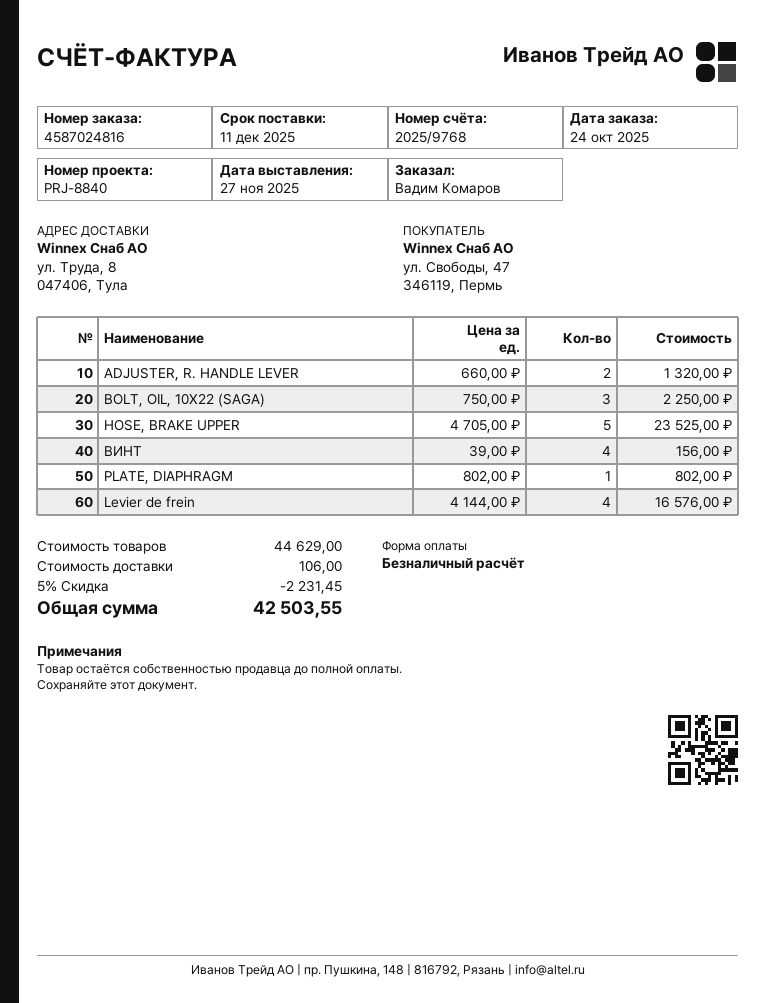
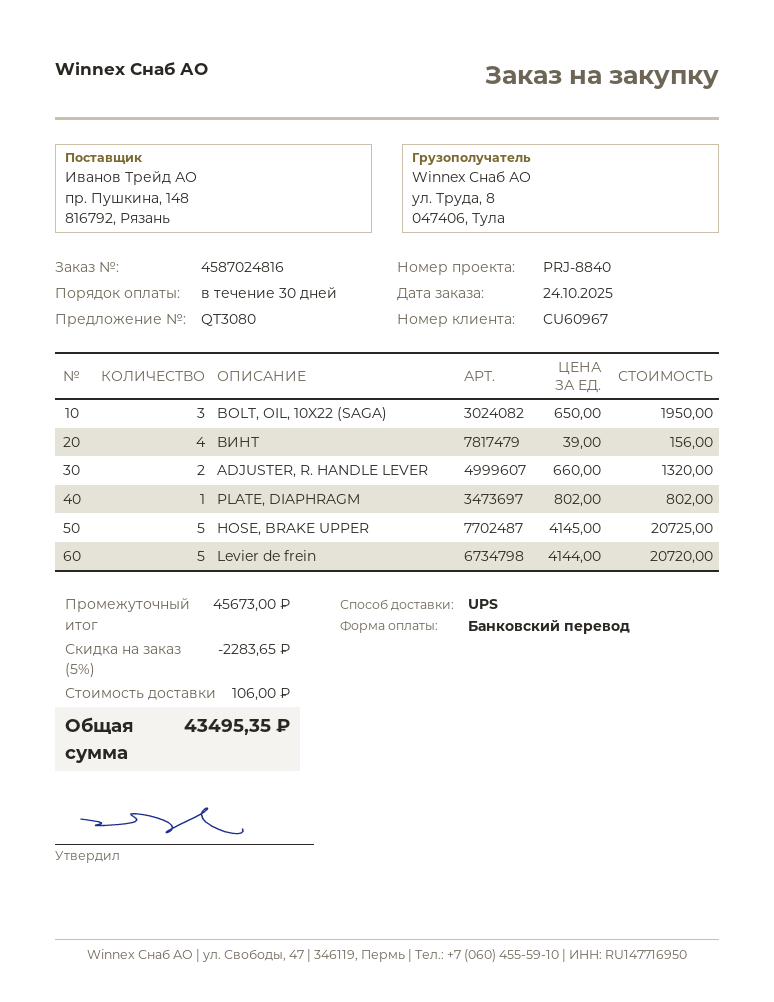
BOLT, OIL, 10X22 (SAGA): 3 x 750.00 = 2250.00 -> 3 x 650.00 = 1950.00
HOSE, BRAKE UPPER: 5 x 4705.00 = 23525.00 -> 5 x 4145.00 = 20725.00
Levier de frein: 4 x 4144.00 = 16576.00 -> 5 x 4144.00 = 20720.00
subtotal: 44629.00 -> 45673.00
discount: 5% = 2231.45 -> 5% = 2283.65
total: 42503.55 -> 43495.35

